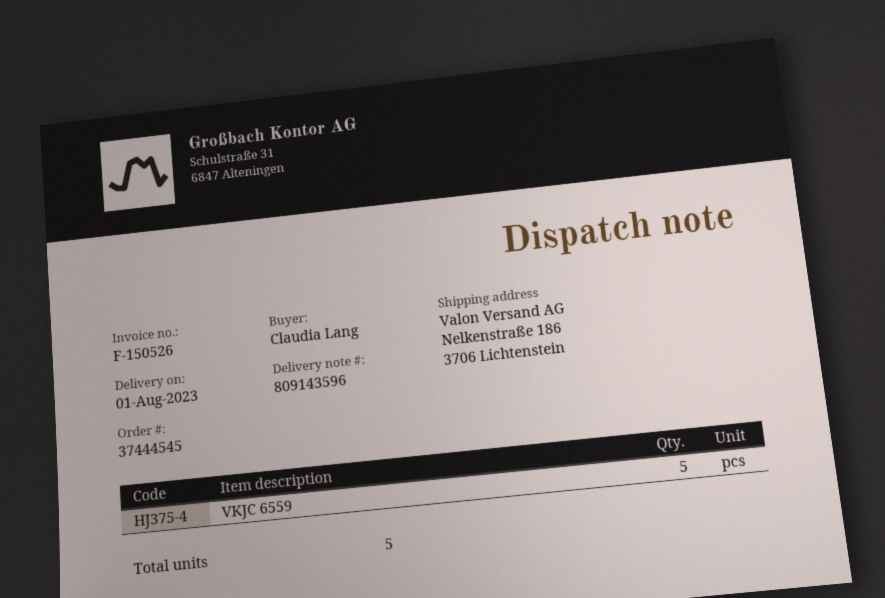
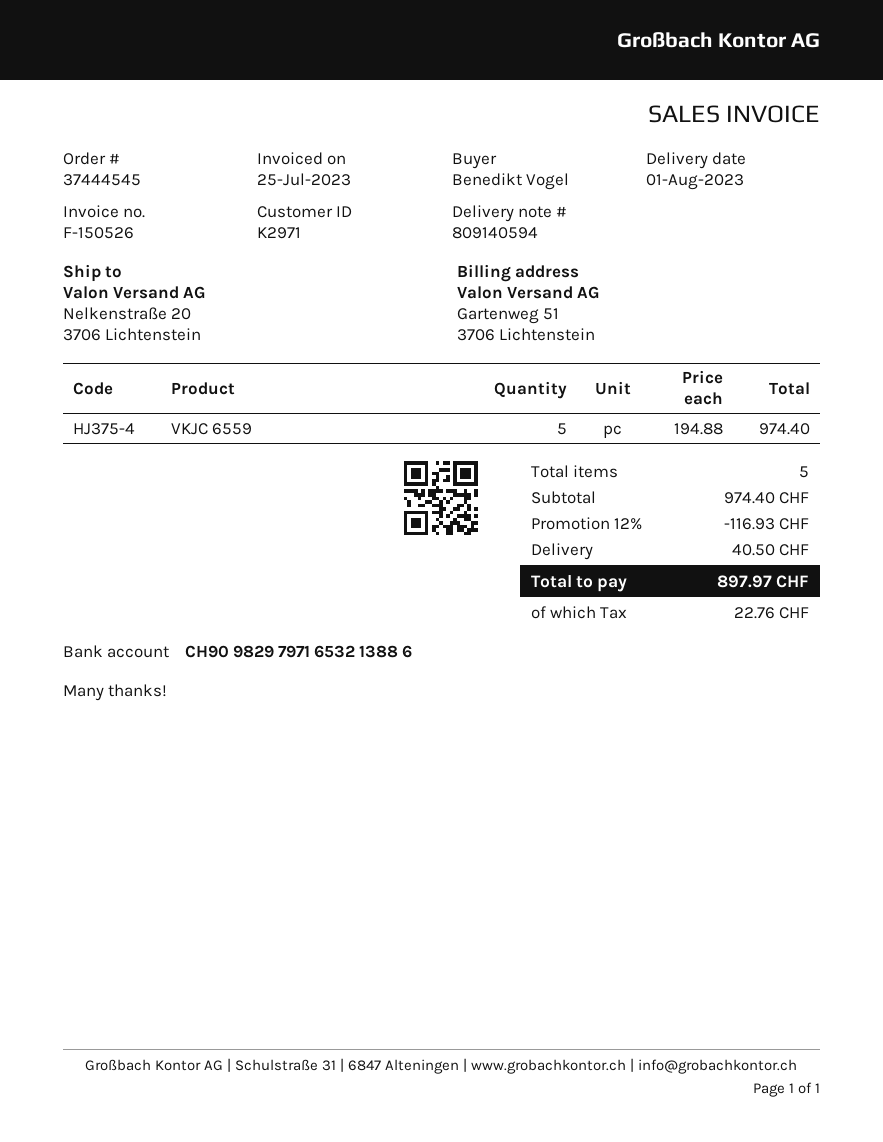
delivery note number: 809143596 -> 809140594
ordered by: Claudia Lang -> Benedikt Vogel
ship to: Nelkenstraße 186, 3706 Lichtenstein -> Nelkenstraße 20, 3706 Lichtenstein

